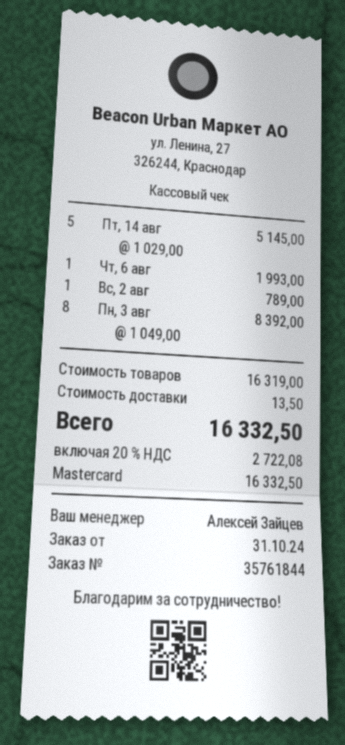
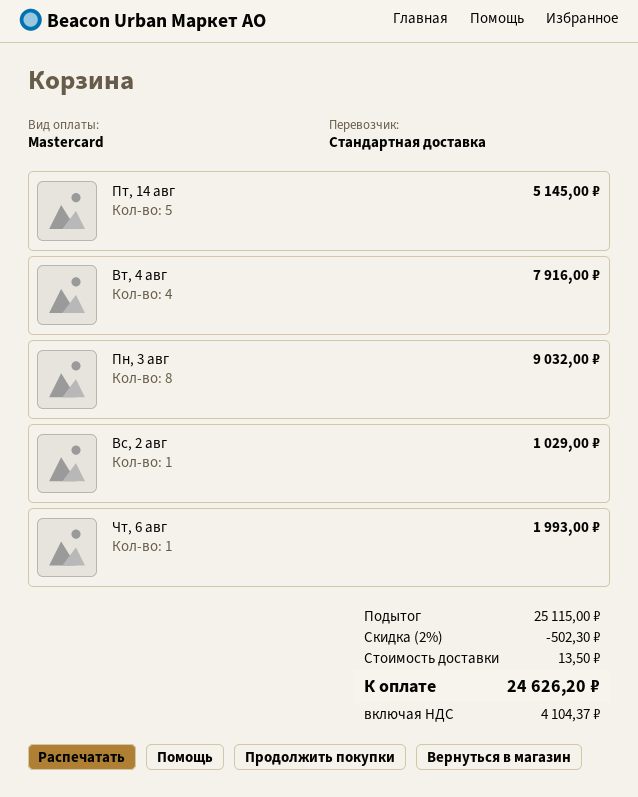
Вс, 2 авг: 1 for 789.00 -> 1 for 1029.00
Пн, 3 авг: 8 for 8392.00 -> 8 for 9032.00
Вт, 4 авг: none -> 4 for 7916.00
subtotal: 16319.00 -> 25115.00
discount: none -> 2% = 502.30
tax: 2722.08 -> 4104.37
total: 16332.50 -> 24626.20

